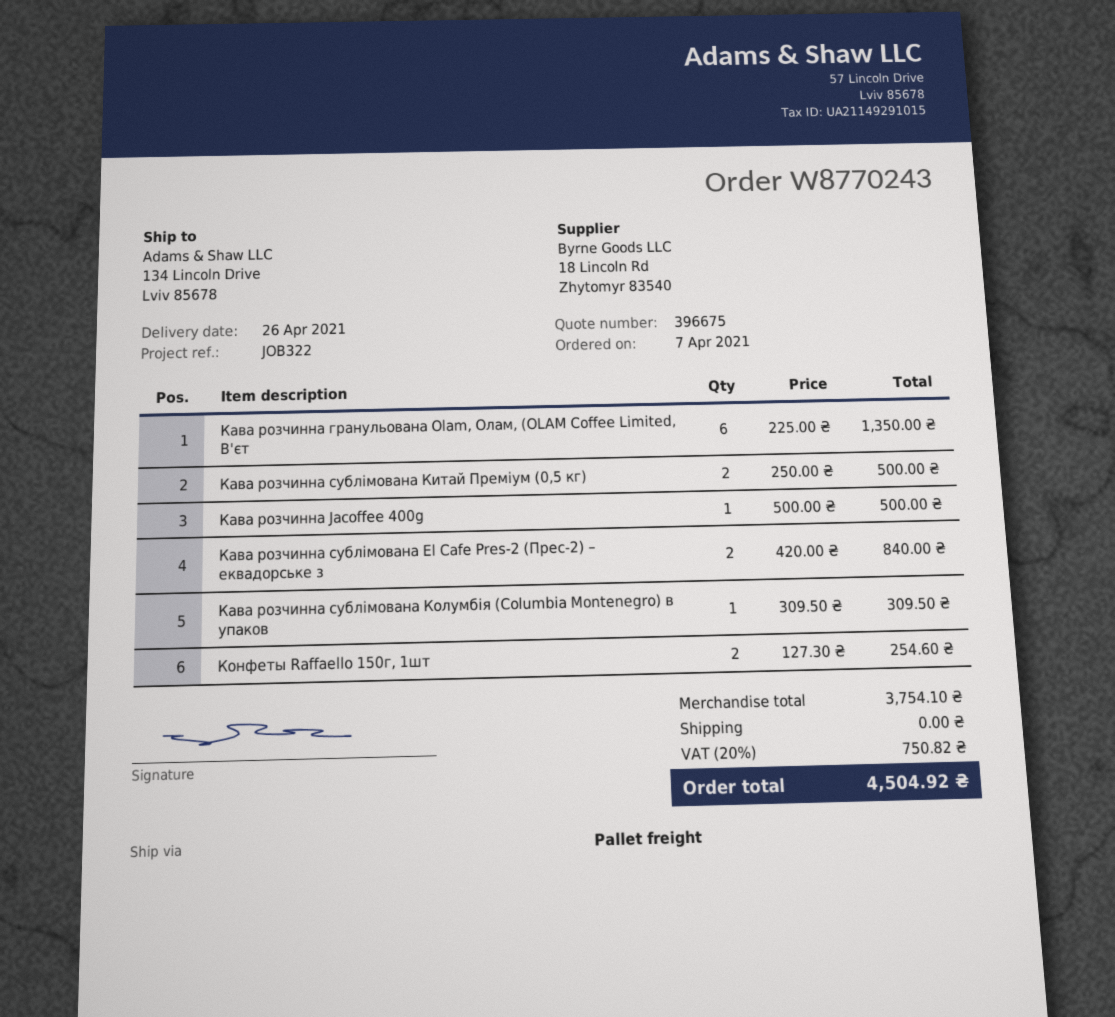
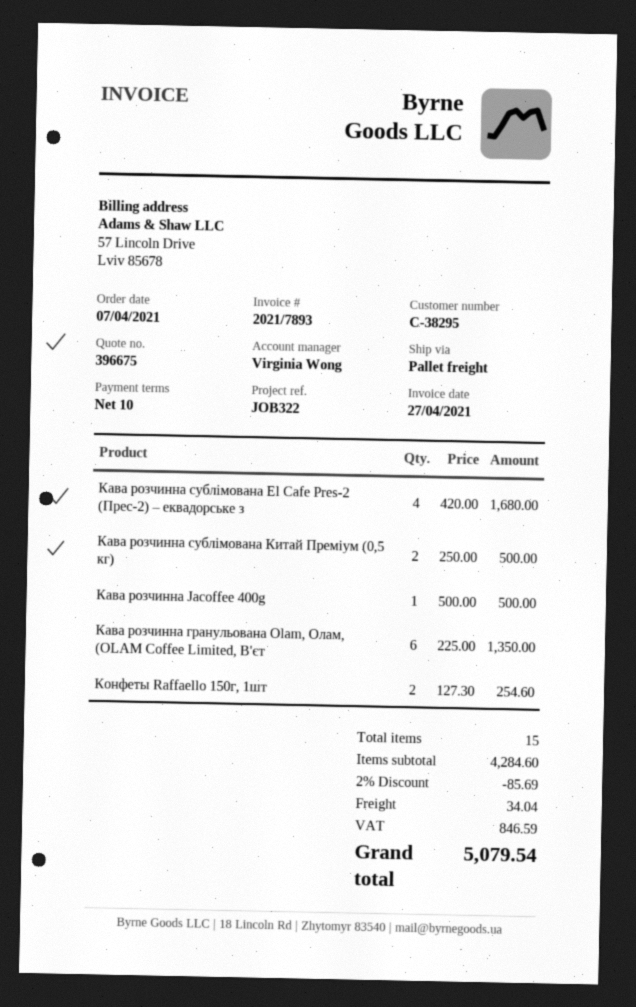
Кава розчинна сублімована El Cafe Pres-2 (Прес-2) – еквадорське з: 2 x 420.00 = 840.00 -> 4 x 420.00 = 1680.00
Кава розчинна сублімована Колумбія (Columbia Montenegro) в упаков: 1 x 309.50 = 309.50 -> none
subtotal: 3754.10 -> 4284.60
discount: none -> 2% = 85.69
shipping: 0.00 -> 34.04
tax: 750.82 -> 846.59
total: 4504.92 -> 5079.54

